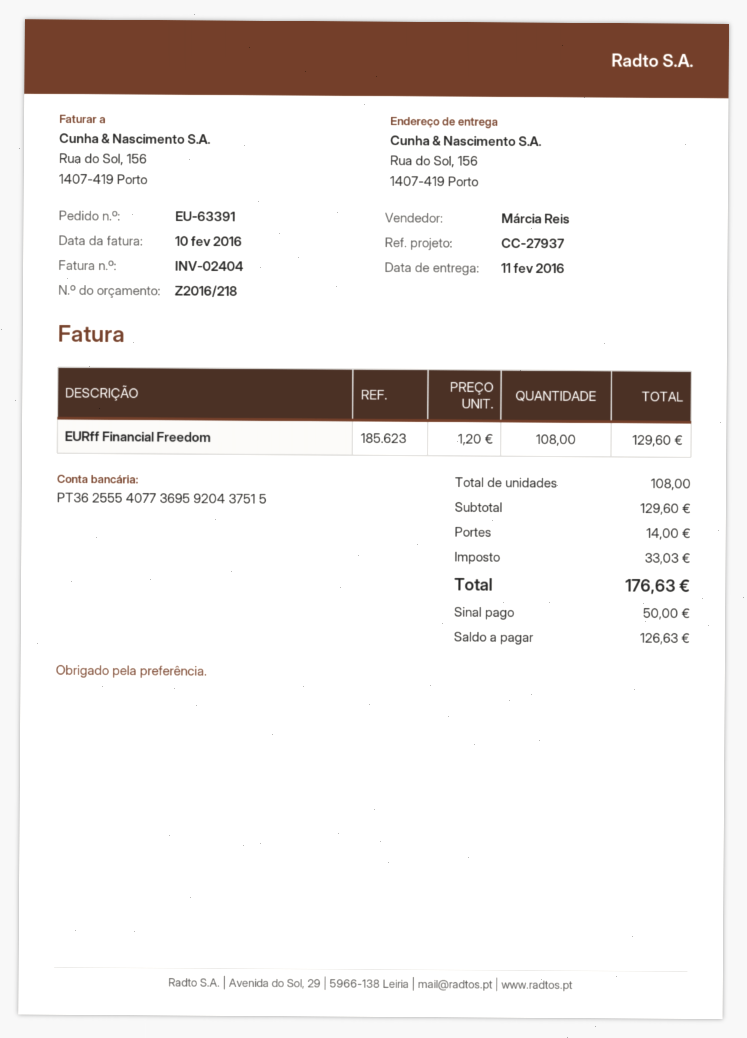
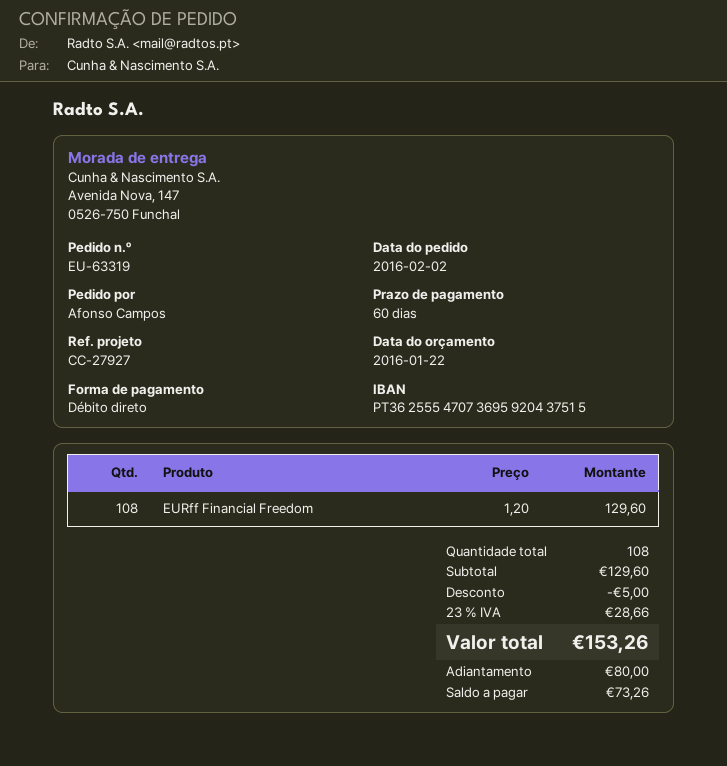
order number: EU-63391 -> EU-63319
reference: CC-27937 -> CC-27927
bank account: PT36255540773695920437515 -> PT36255547073695920437515
ship to: Rua do Sol, 156, 1407-419 Porto -> Avenida Nova, 147, 0526-750 Funchal
discount: none -> 5.00
shipping: 14.00 -> none
tax: 33.03 -> 28.66
total: 176.63 -> 153.26
deposit: 50.00 -> 80.00
balance: 126.63 -> 73.26

